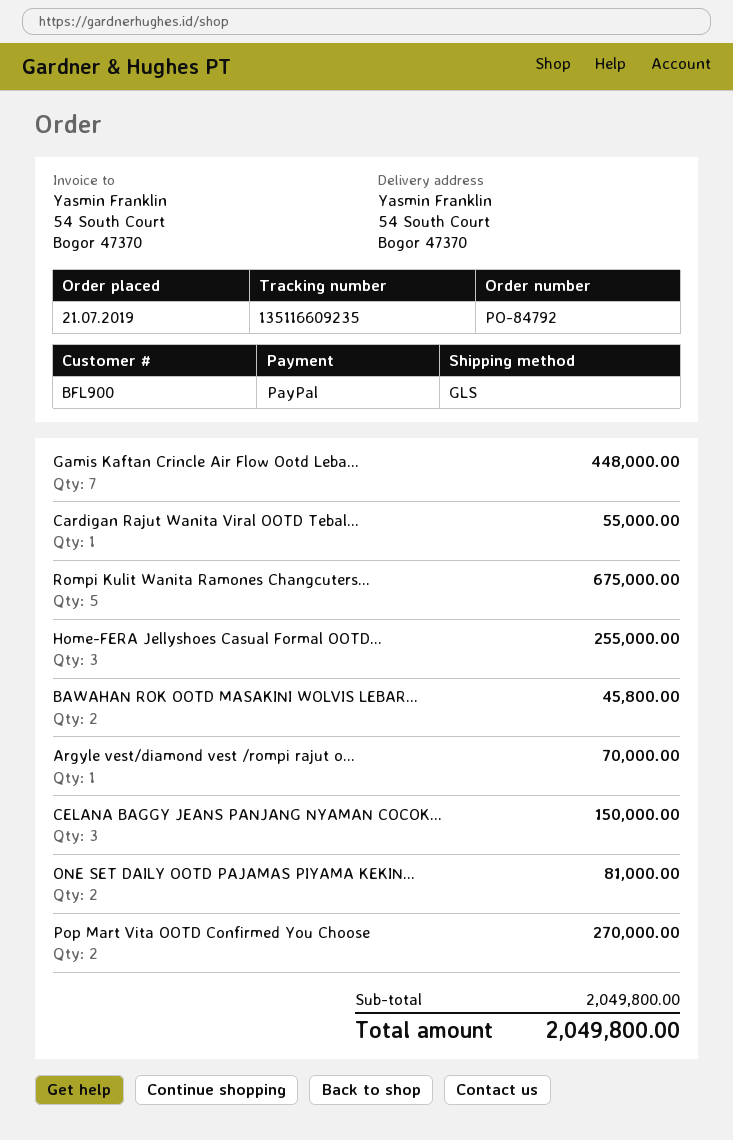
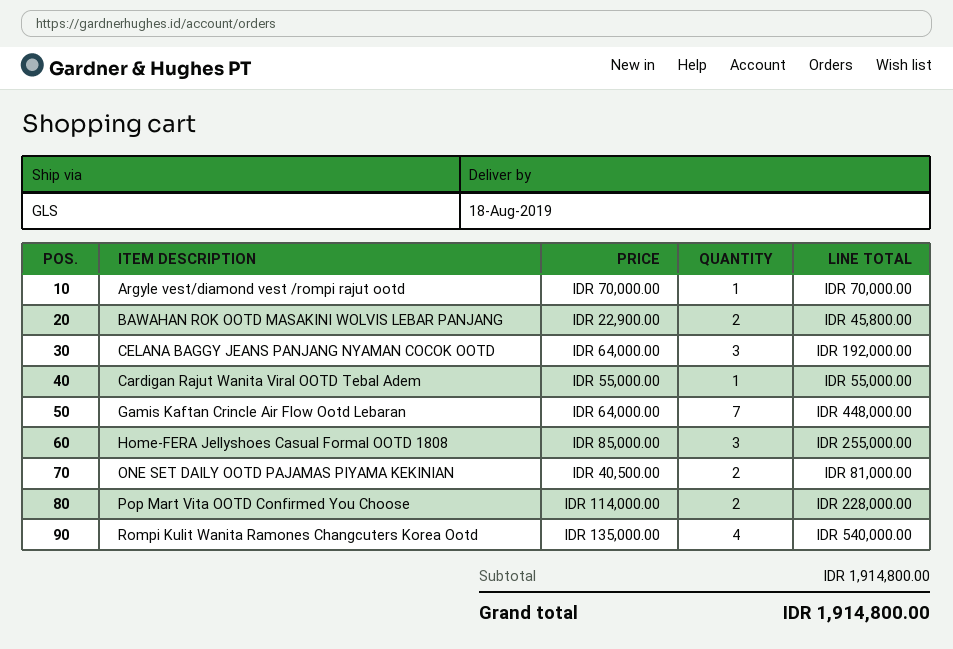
Rompi Kulit Wanita Ramones Changcuters...: 5 for 675000.00 -> 4 for 540000.00
CELANA BAGGY JEANS PANJANG NYAMAN COCOK...: 3 for 150000.00 -> 3 for 192000.00
Pop Mart Vita OOTD Confirmed You Choose: 2 for 270000.00 -> 2 for 228000.00
subtotal: 2049800.00 -> 1914800.00
total: 2049800.00 -> 1914800.00

